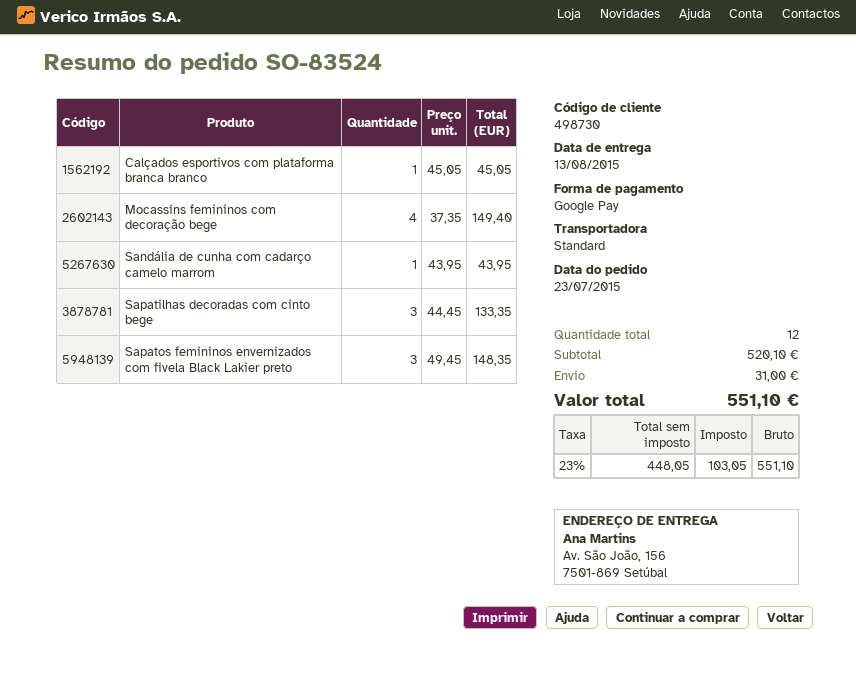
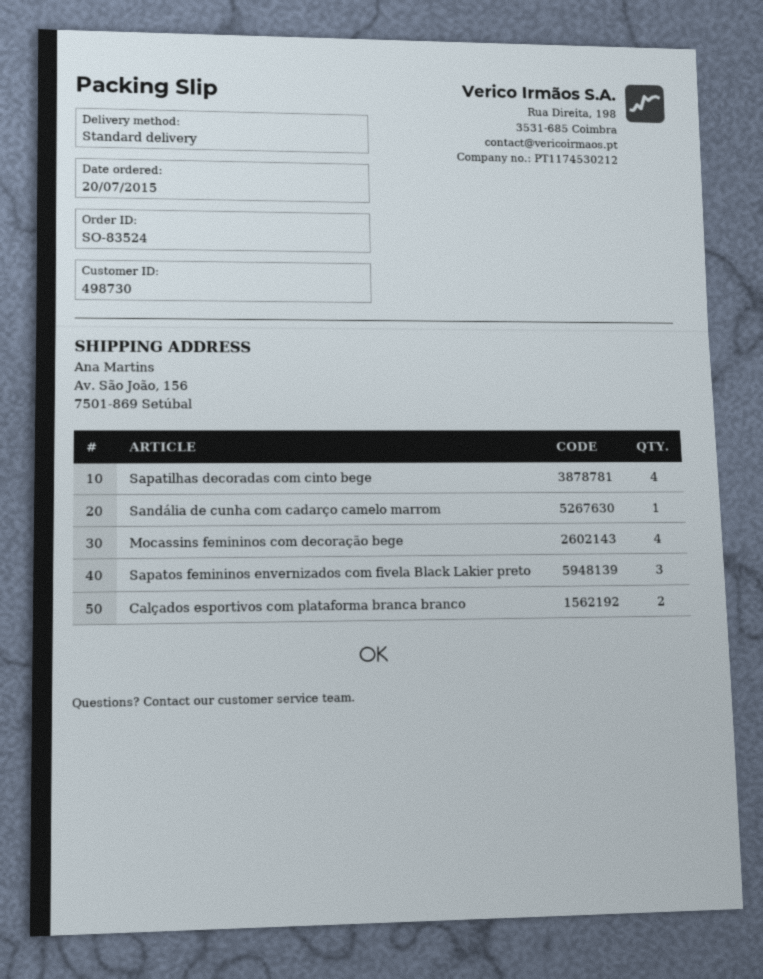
order date: 2015-07-23 -> 2015-07-20
Calçados esportivos com plataforma branca branco: 1 -> 2
Sapatilhas decoradas com cinto bege: 3 -> 4

